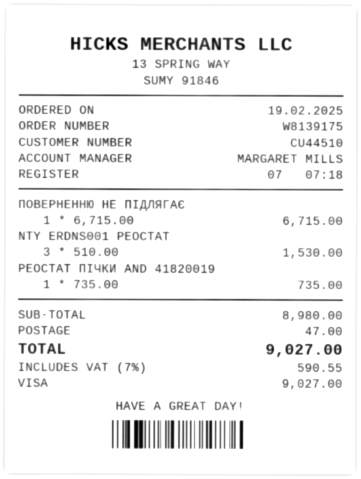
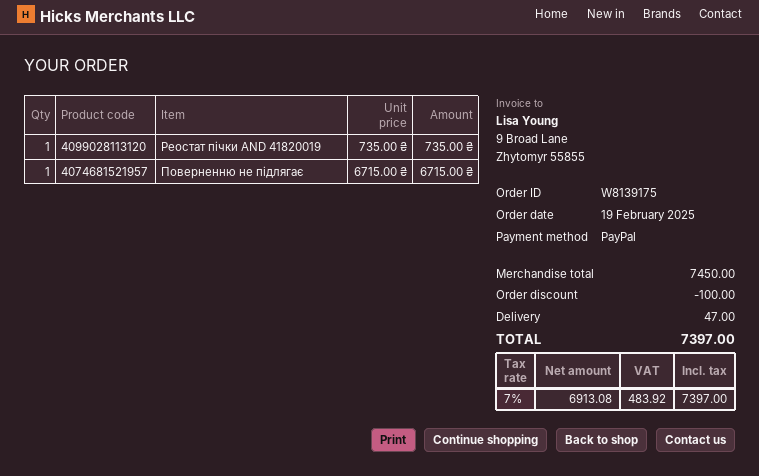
payment method: Visa -> PayPal
NTY ERDNS001 РЕОСТАТ: 3 x 510.00 = 1530.00 -> none
subtotal: 8980.00 -> 7450.00
discount: none -> 100.00
tax: 7% = 590.55 -> 7% = 483.92
total: 9027.00 -> 7397.00

